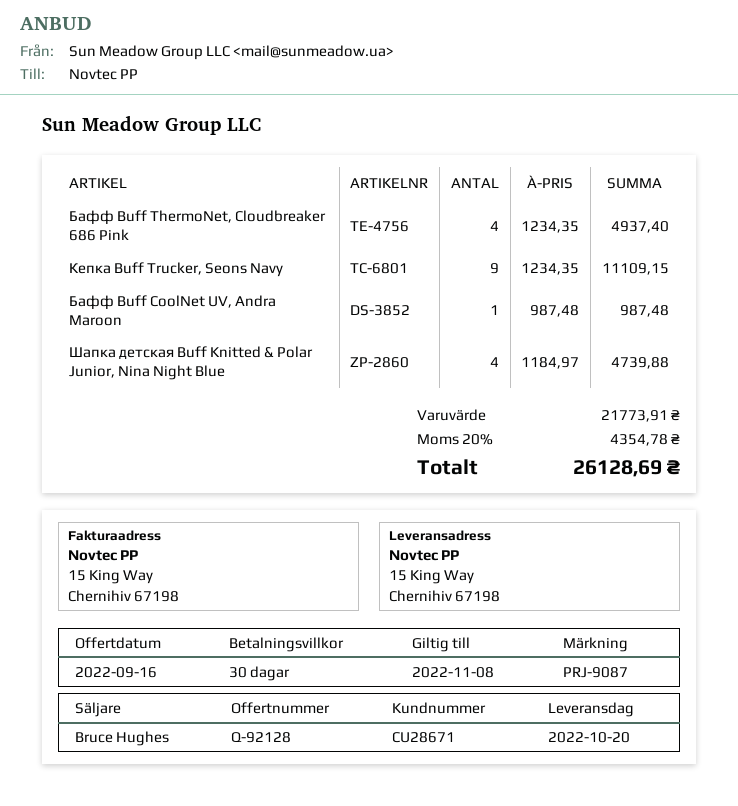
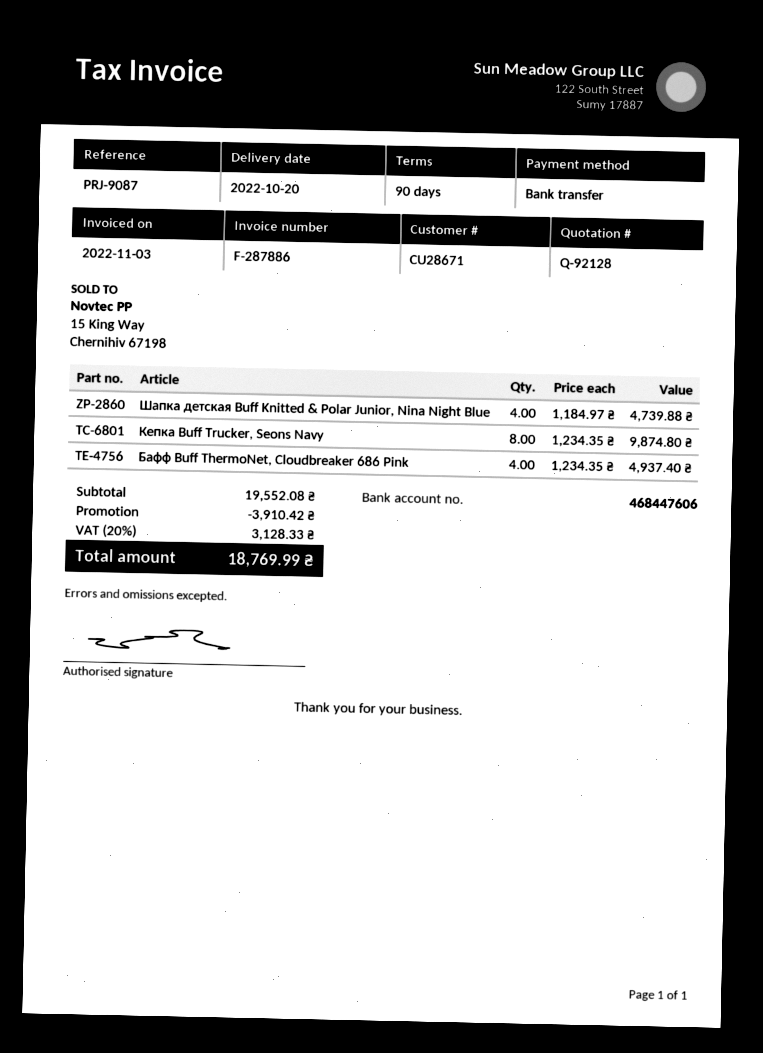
payment terms: 30 days -> 90 days
Кепка Buff Trucker, Seons Navy: 9 x 1234.35 = 11109.15 -> 8 x 1234.35 = 9874.80
Бафф Buff CoolNet UV, Andra Maroon: 1 x 987.48 = 987.48 -> none
subtotal: 21773.91 -> 19552.08
discount: none -> 3910.42
tax: 20% = 4354.78 -> 20% = 3128.33
total: 26128.69 -> 18769.99

